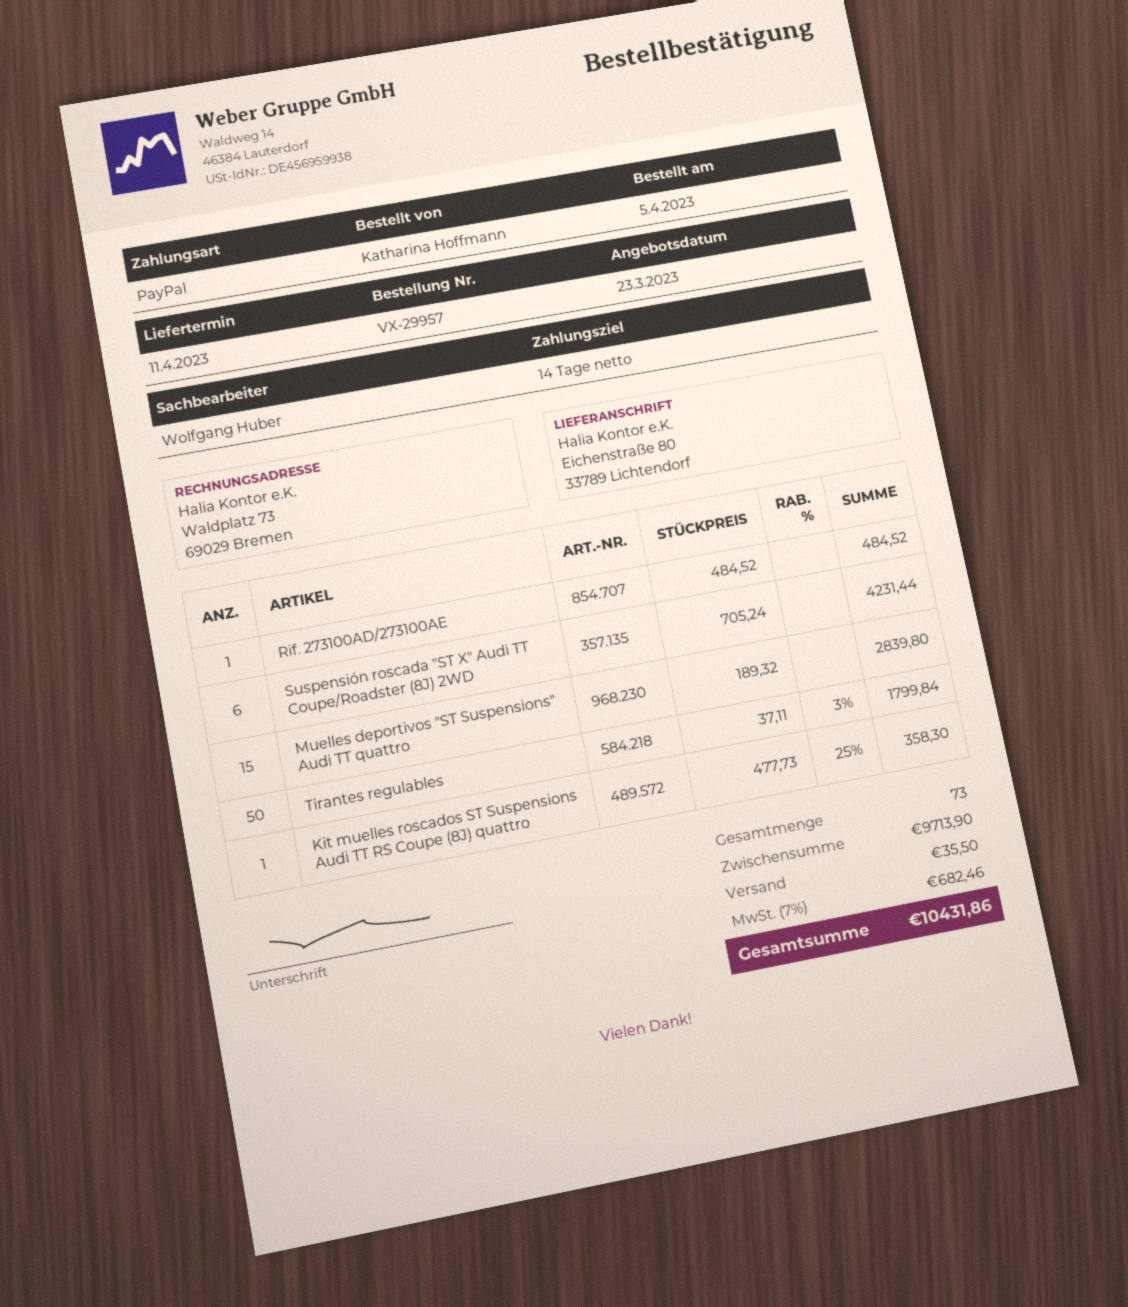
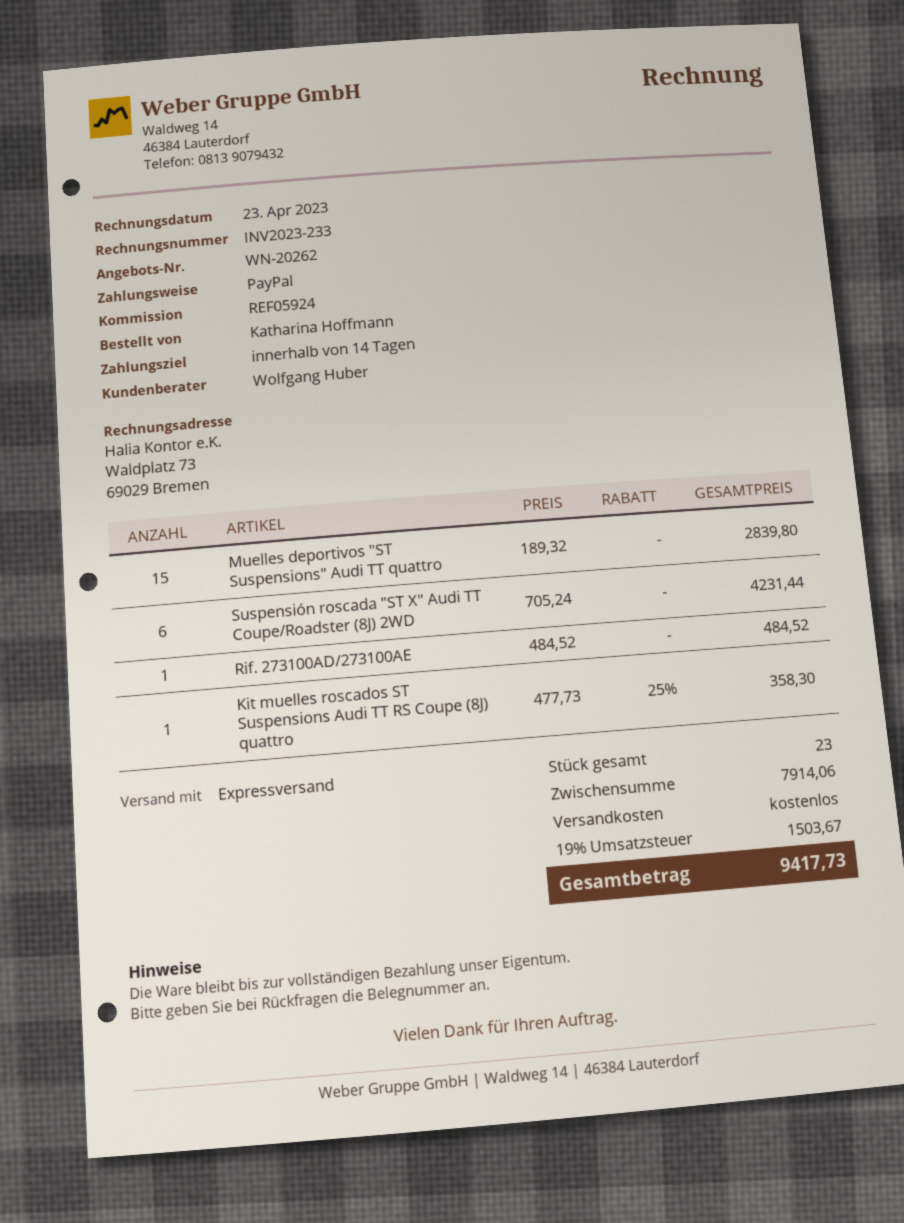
Tirantes regulables: 50 x 37.11 - 3% = 1799.84 -> none
total quantity: 73 -> 23
subtotal: 9713.90 -> 7914.06
shipping: 35.50 -> 0.00
tax: 7% = 682.46 -> 19% = 1503.67
total: 10431.86 -> 9417.73

